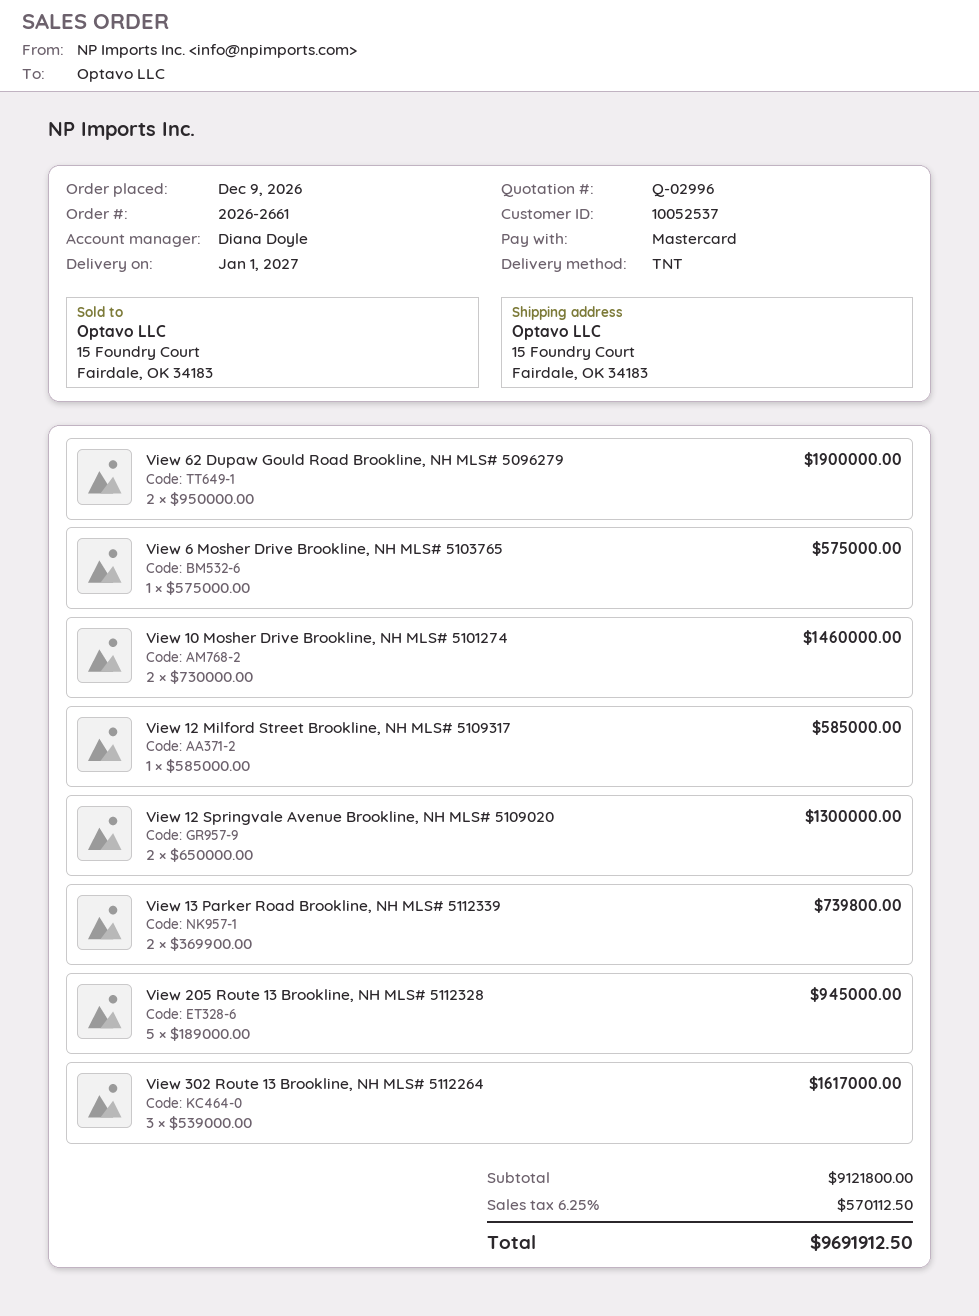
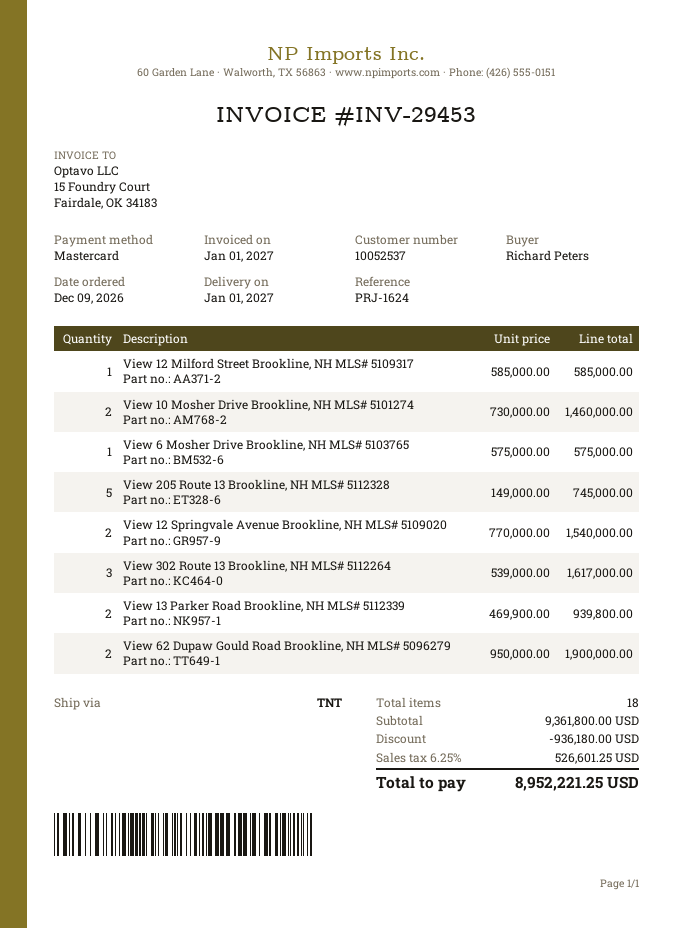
View 12 Springvale Avenue Brookline, NH MLS# 5109020: 2 x 650000.00 = 1300000.00 -> 2 x 770000.00 = 1540000.00
View 13 Parker Road Brookline, NH MLS# 5112339: 2 x 369900.00 = 739800.00 -> 2 x 469900.00 = 939800.00
View 205 Route 13 Brookline, NH MLS# 5112328: 5 x 189000.00 = 945000.00 -> 5 x 149000.00 = 745000.00
subtotal: 9121800.00 -> 9361800.00
discount: none -> 936180.00
tax: 6.25% = 570112.50 -> 6.25% = 526601.25
total: 9691912.50 -> 8952221.25

